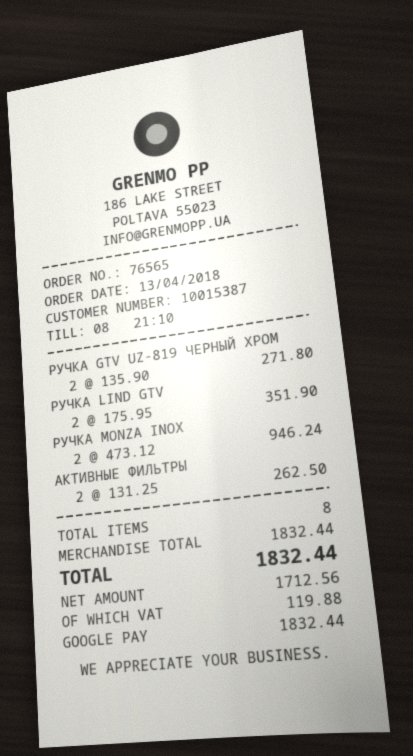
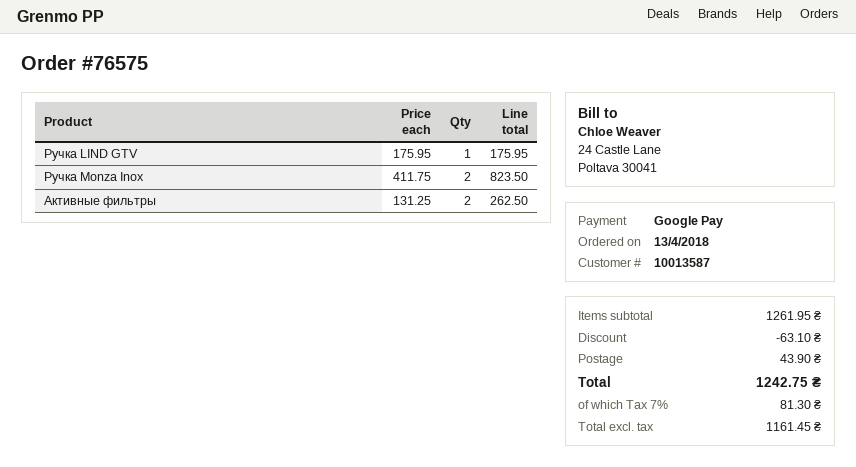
order number: 76565 -> 76575
customer number: 10015387 -> 10013587
РУЧКА GTV UZ-819 ЧЕРНЫЙ ХРОМ: 2 x 135.90 = 271.80 -> none
РУЧКА LIND GTV: 2 x 175.95 = 351.90 -> 1 x 175.95 = 175.95
РУЧКА MONZA INOX: 2 x 473.12 = 946.24 -> 2 x 411.75 = 823.50
subtotal: 1832.44 -> 1261.95
discount: none -> 63.10
shipping: none -> 43.90
net: 1712.56 -> 1161.45
tax: 119.88 -> 81.30
total: 1832.44 -> 1242.75

